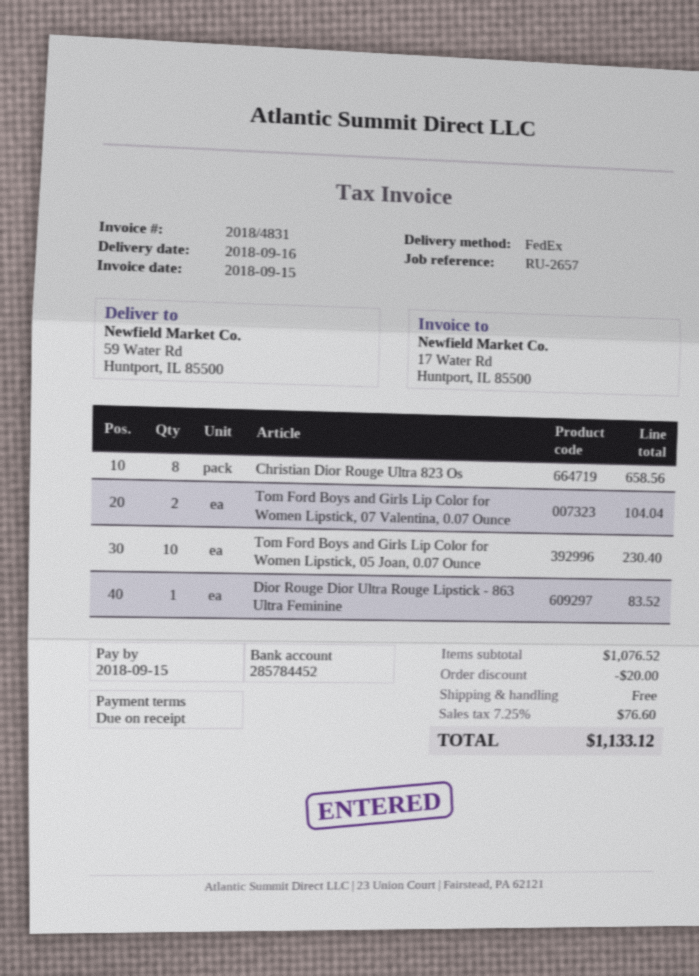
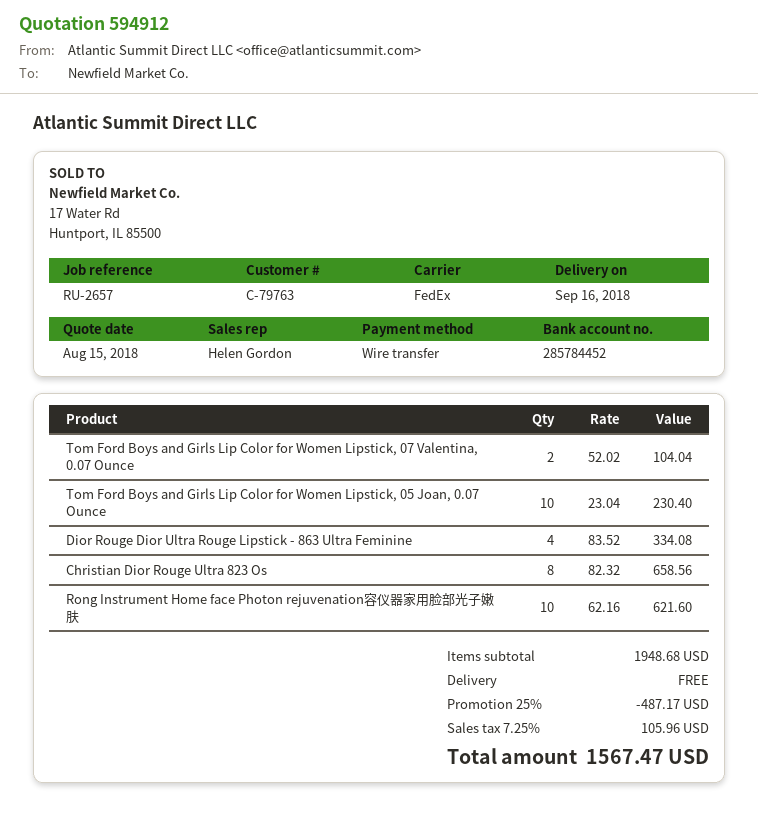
Dior Rouge Dior Ultra Rouge Lipstick - 863 Ultra Feminine: 1 for 83.52 -> 4 for 334.08
Rong Instrument Home face Photon rejuvenation容仪器家用脸部光子嫩肤: none -> 10 for 621.60
subtotal: 1076.52 -> 1948.68
discount: 20.00 -> 487.17
tax: 7.25% = 76.60 -> 7.25% = 105.96
total: 1133.12 -> 1567.47

